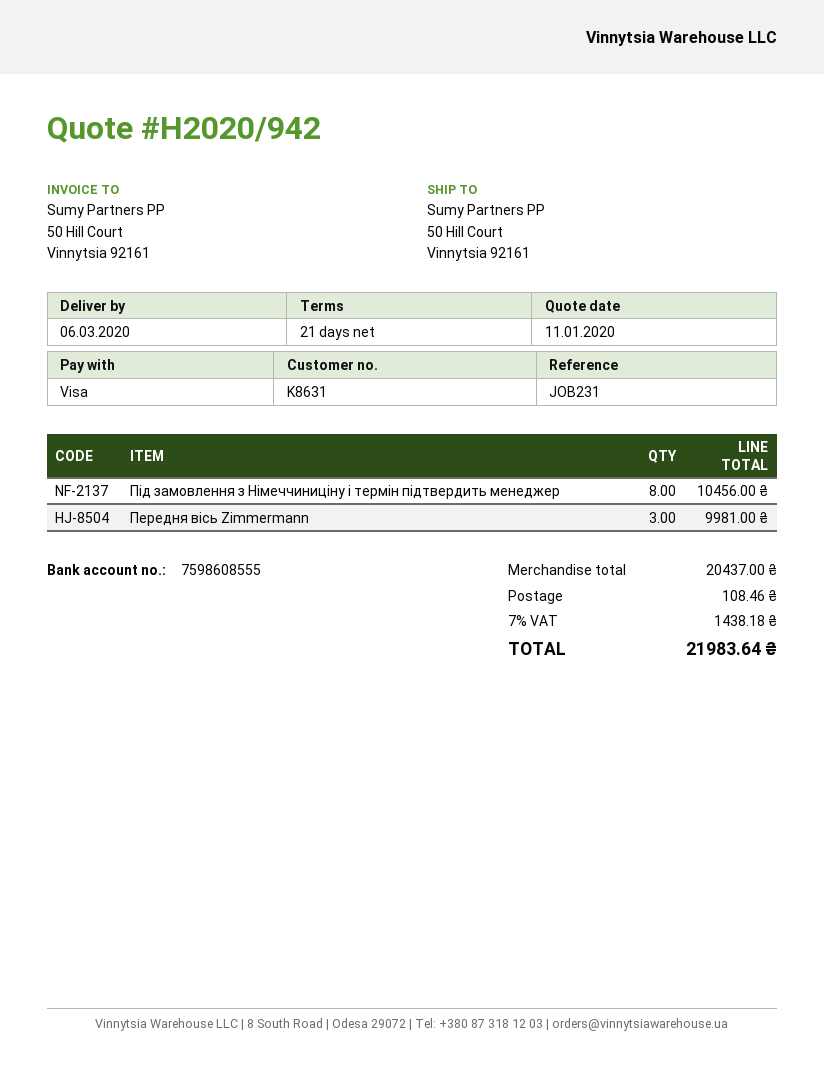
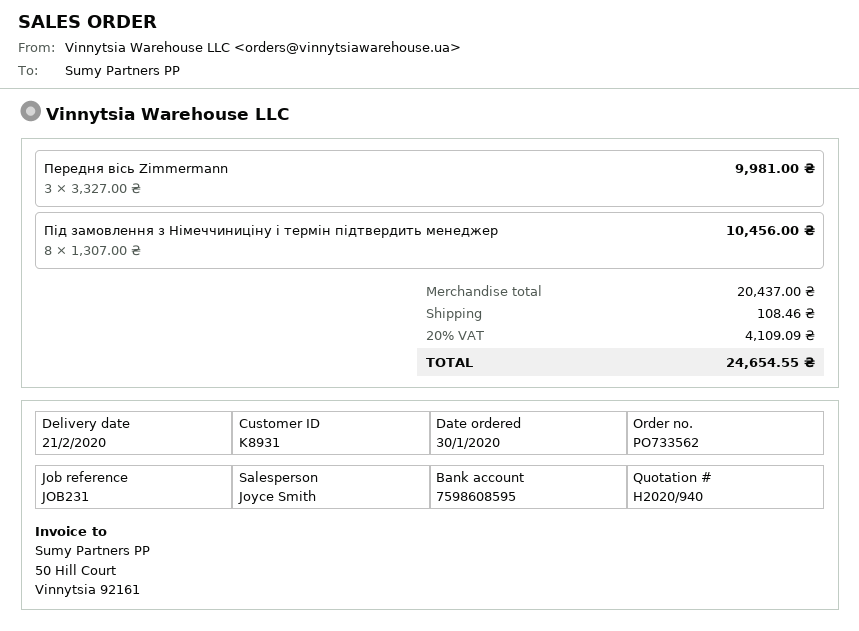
quote number: H2020/942 -> H2020/940
delivery date: 2020-03-06 -> 2020-02-21
customer number: K8631 -> K8931
bank account: 7598608555 -> 7598608595
tax: 7% = 1438.18 -> 20% = 4109.09
total: 21983.64 -> 24654.55

